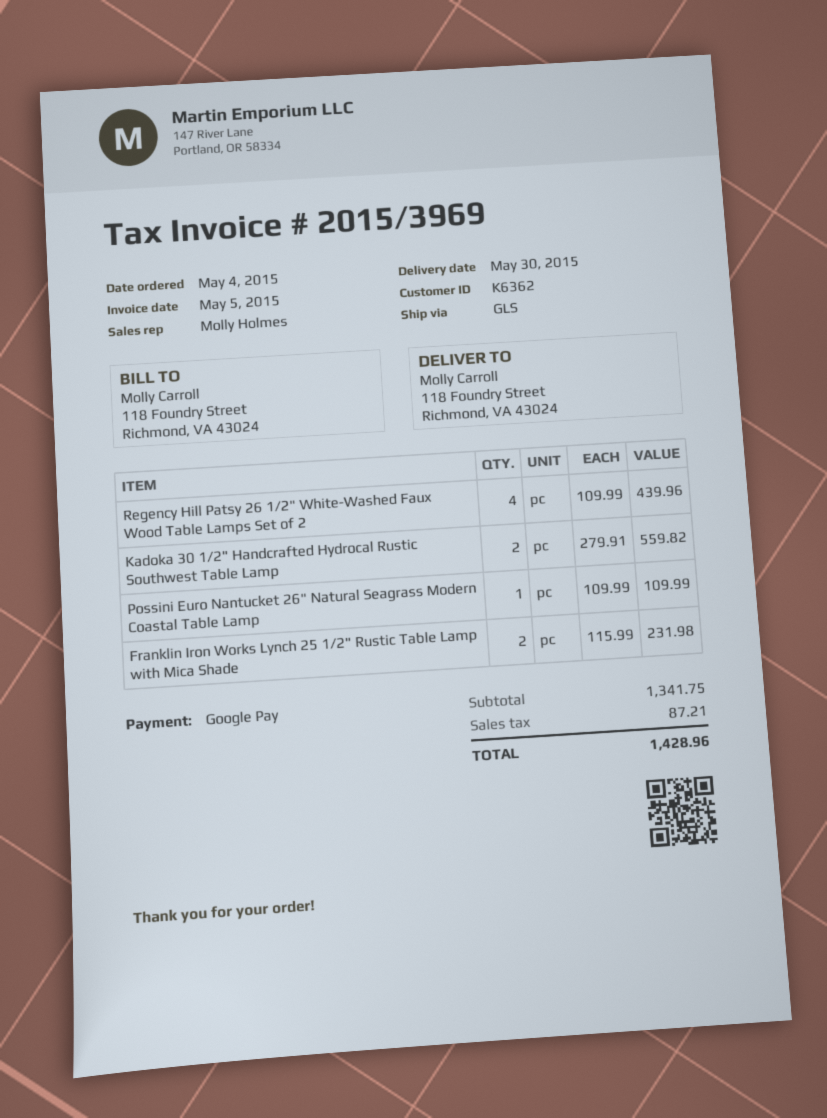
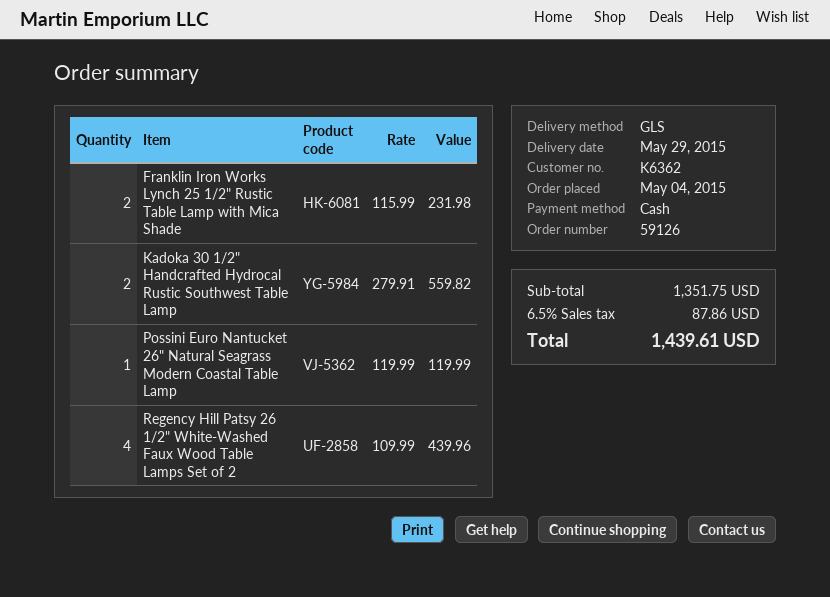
delivery date: 2015-05-30 -> 2015-05-29
payment method: Google Pay -> cash
Possini Euro Nantucket 26" Natural Seagrass Modern Coastal Table Lamp: 1 x 109.99 = 109.99 -> 1 x 119.99 = 119.99
subtotal: 1341.75 -> 1351.75
tax: 87.21 -> 87.86
total: 1428.96 -> 1439.61

